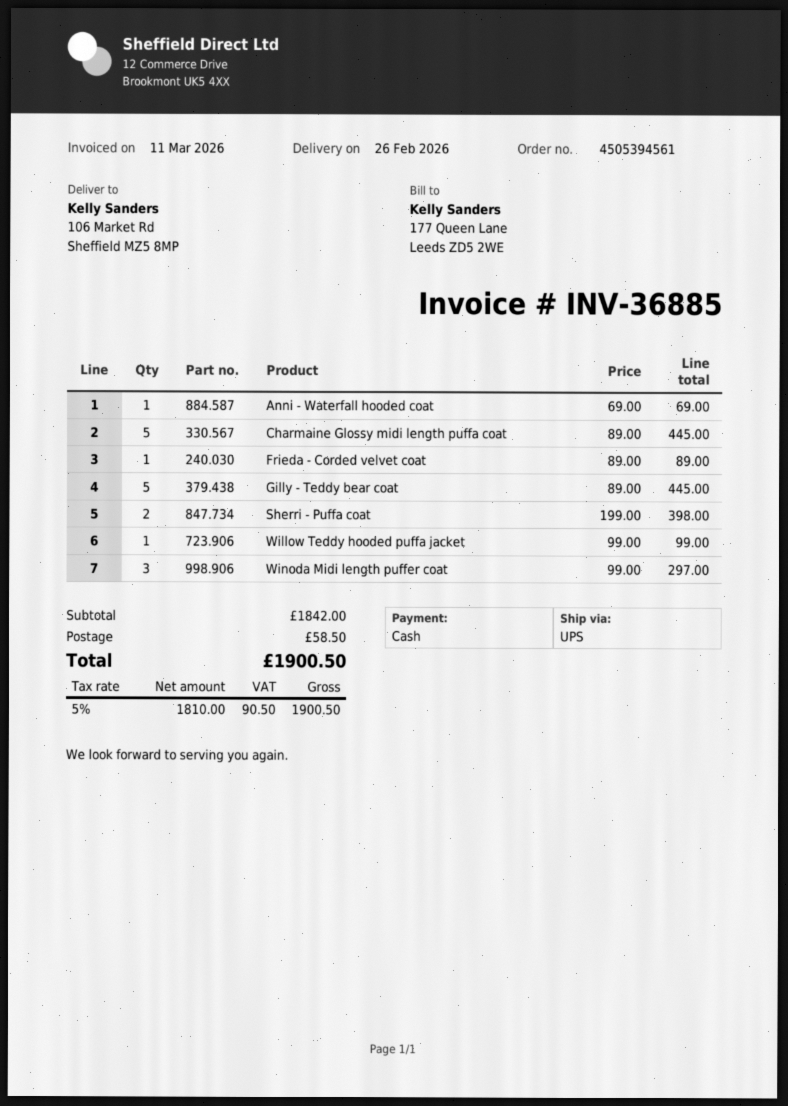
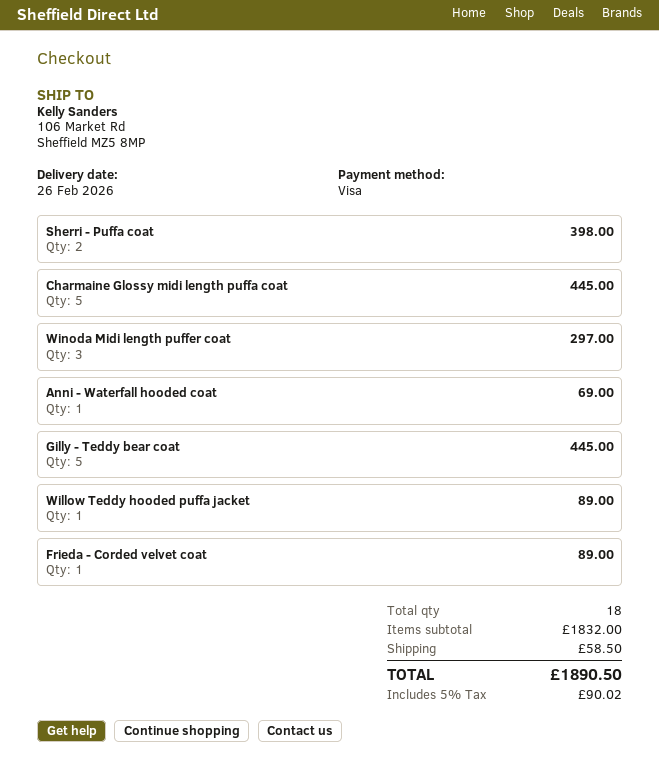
payment method: cash -> Visa
Willow Teddy hooded puffa jacket: 1 for 99.00 -> 1 for 89.00
subtotal: 1842.00 -> 1832.00
tax: 5% = 90.50 -> 5% = 90.02
total: 1900.50 -> 1890.50

